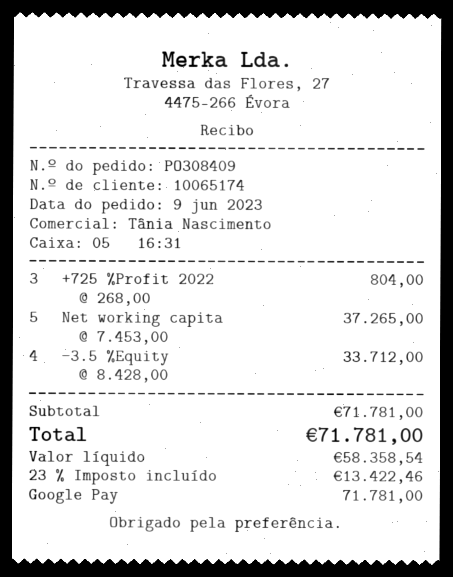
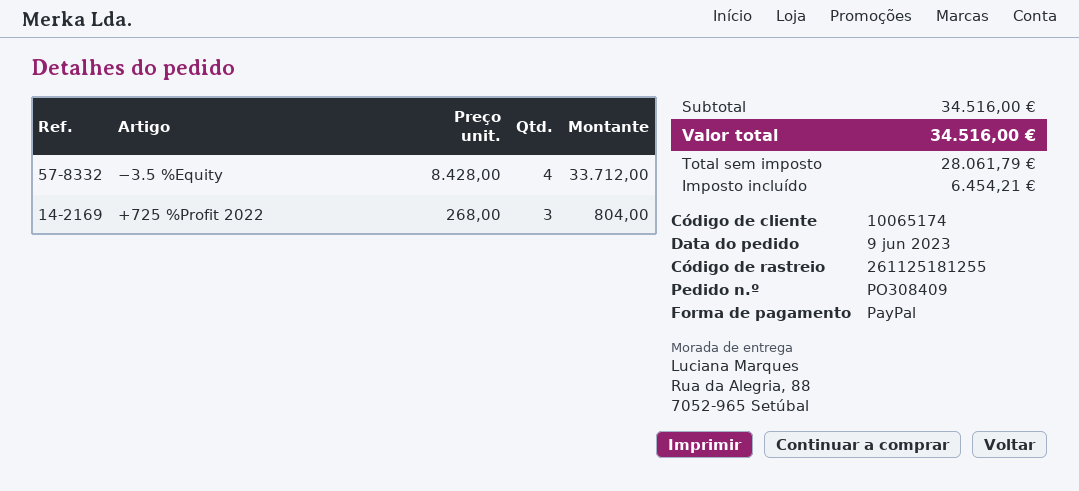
payment method: Google Pay -> PayPal
Net working capita: 5 x 7453.00 = 37265.00 -> none
subtotal: 71781.00 -> 34516.00
net: 58358.54 -> 28061.79
tax: 13422.46 -> 6454.21
total: 71781.00 -> 34516.00

